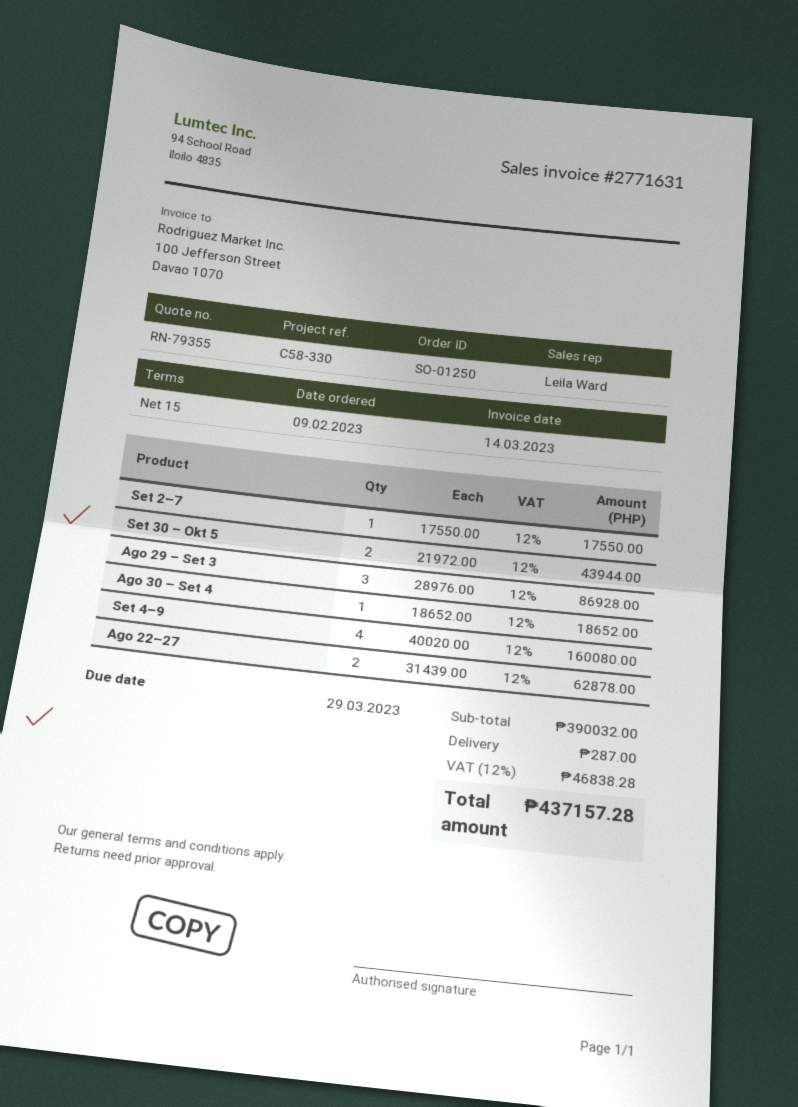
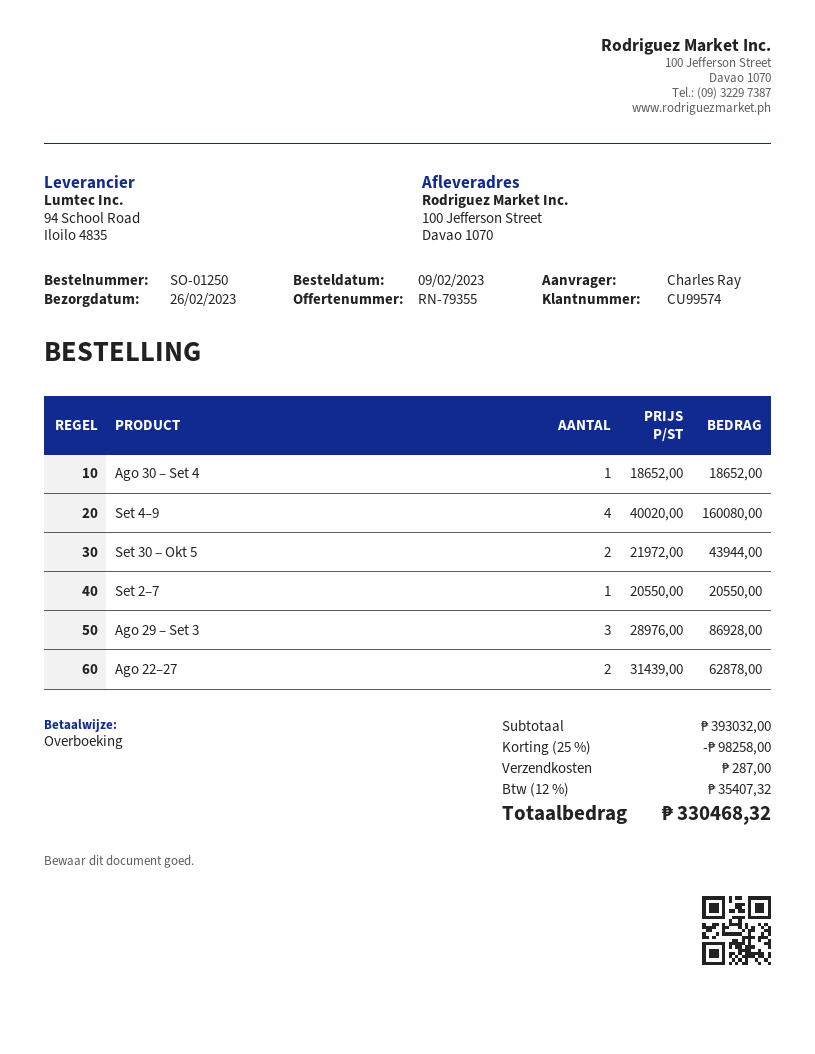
Set 2–7: 1 x 17550.00 = 17550.00 -> 1 x 20550.00 = 20550.00
subtotal: 390032.00 -> 393032.00
discount: none -> 25% = 98258.00
tax: 12% = 46838.28 -> 12% = 35407.32
total: 437157.28 -> 330468.32

